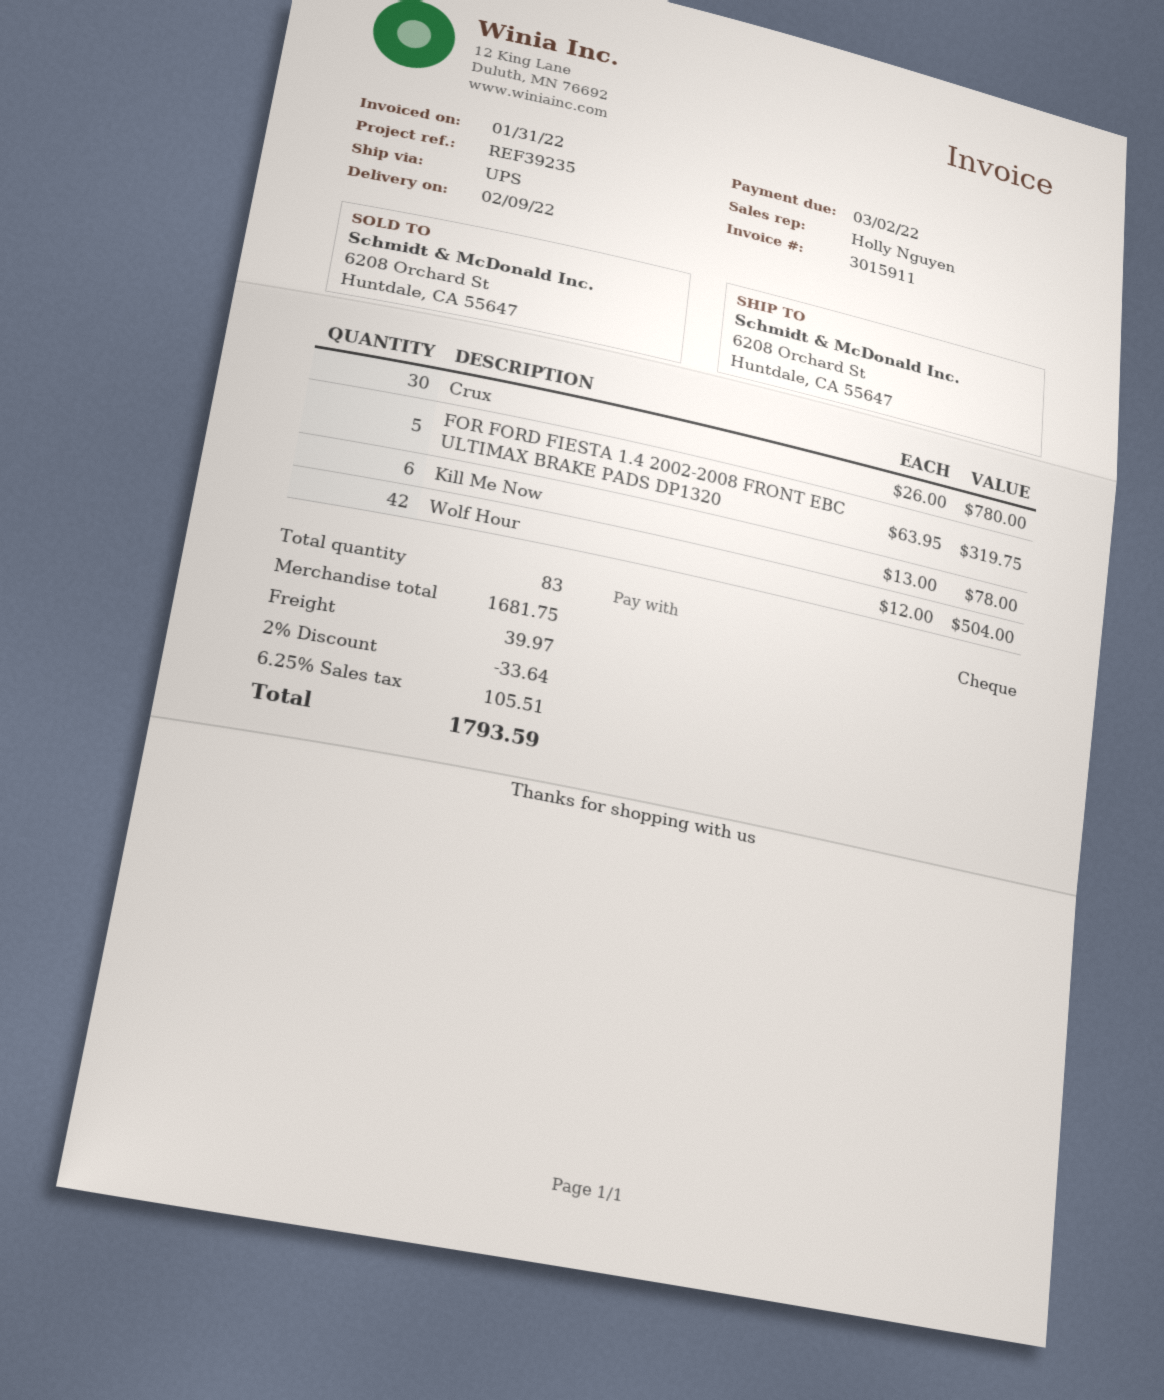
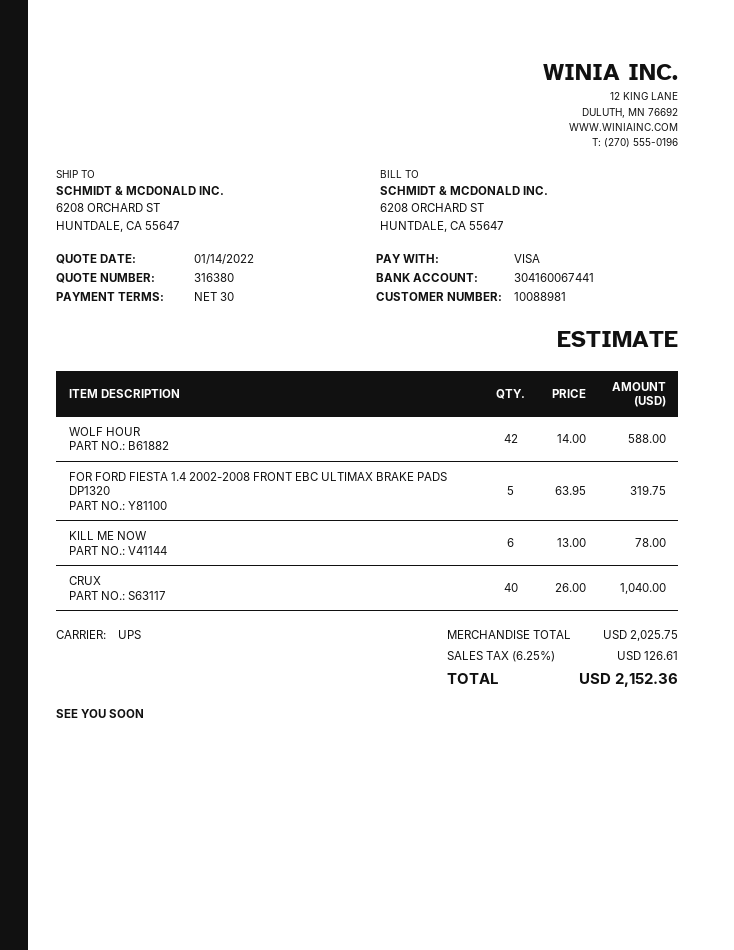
payment method: cheque -> Visa
Crux: 30 x 26.00 = 780.00 -> 40 x 26.00 = 1040.00
Wolf Hour: 42 x 12.00 = 504.00 -> 42 x 14.00 = 588.00
subtotal: 1681.75 -> 2025.75
discount: 2% = 33.64 -> none
shipping: 39.97 -> none
tax: 6.25% = 105.51 -> 6.25% = 126.61
total: 1793.59 -> 2152.36

